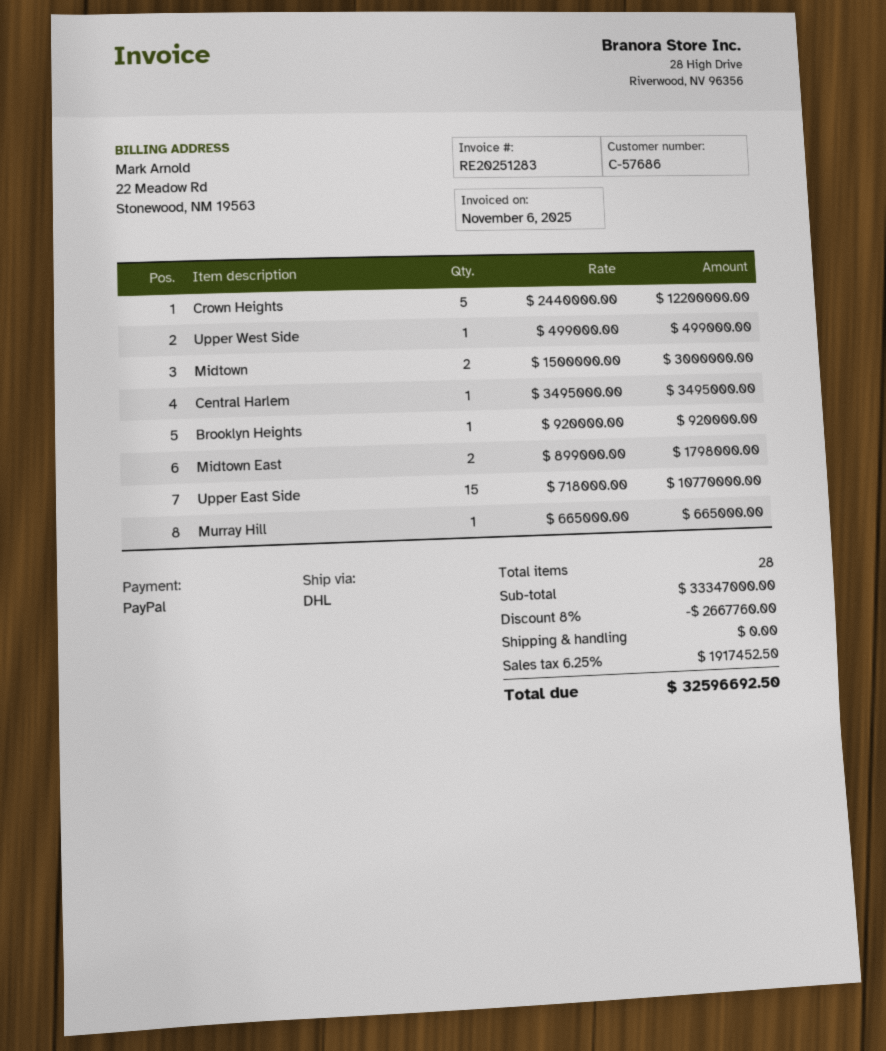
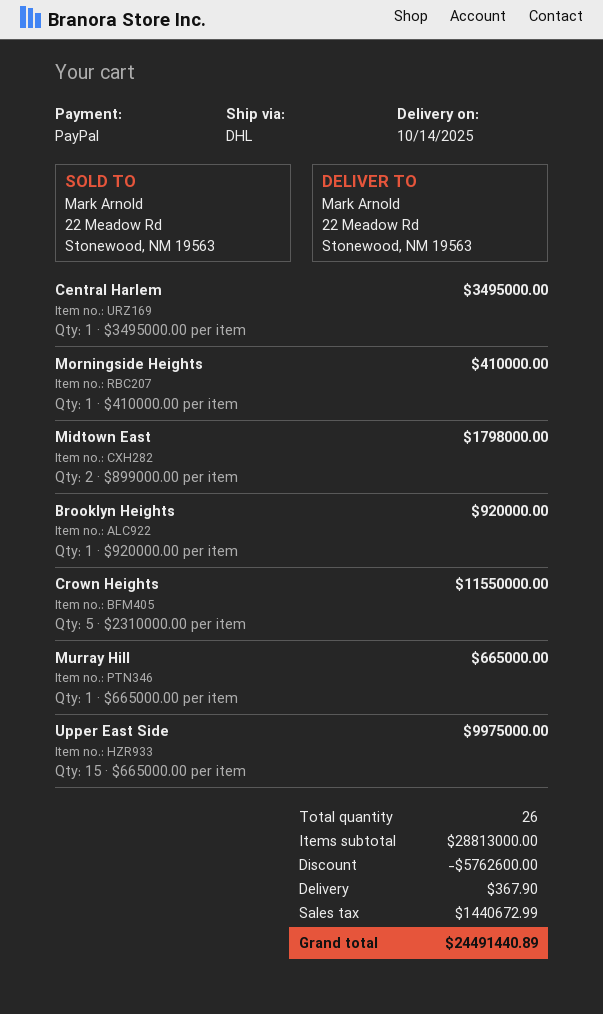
Crown Heights: 5 x 2440000.00 = 12200000.00 -> 5 x 2310000.00 = 11550000.00
Upper West Side: 1 x 499000.00 = 499000.00 -> none
Midtown: 2 x 1500000.00 = 3000000.00 -> none
Upper East Side: 15 x 718000.00 = 10770000.00 -> 15 x 665000.00 = 9975000.00
Morningside Heights: none -> 1 x 410000.00 = 410000.00
total quantity: 28 -> 26
subtotal: 33347000.00 -> 28813000.00
discount: 2667760.00 -> 5762600.00
shipping: 0.00 -> 367.90
tax: 1917452.50 -> 1440672.99
total: 32596692.50 -> 24491440.89

